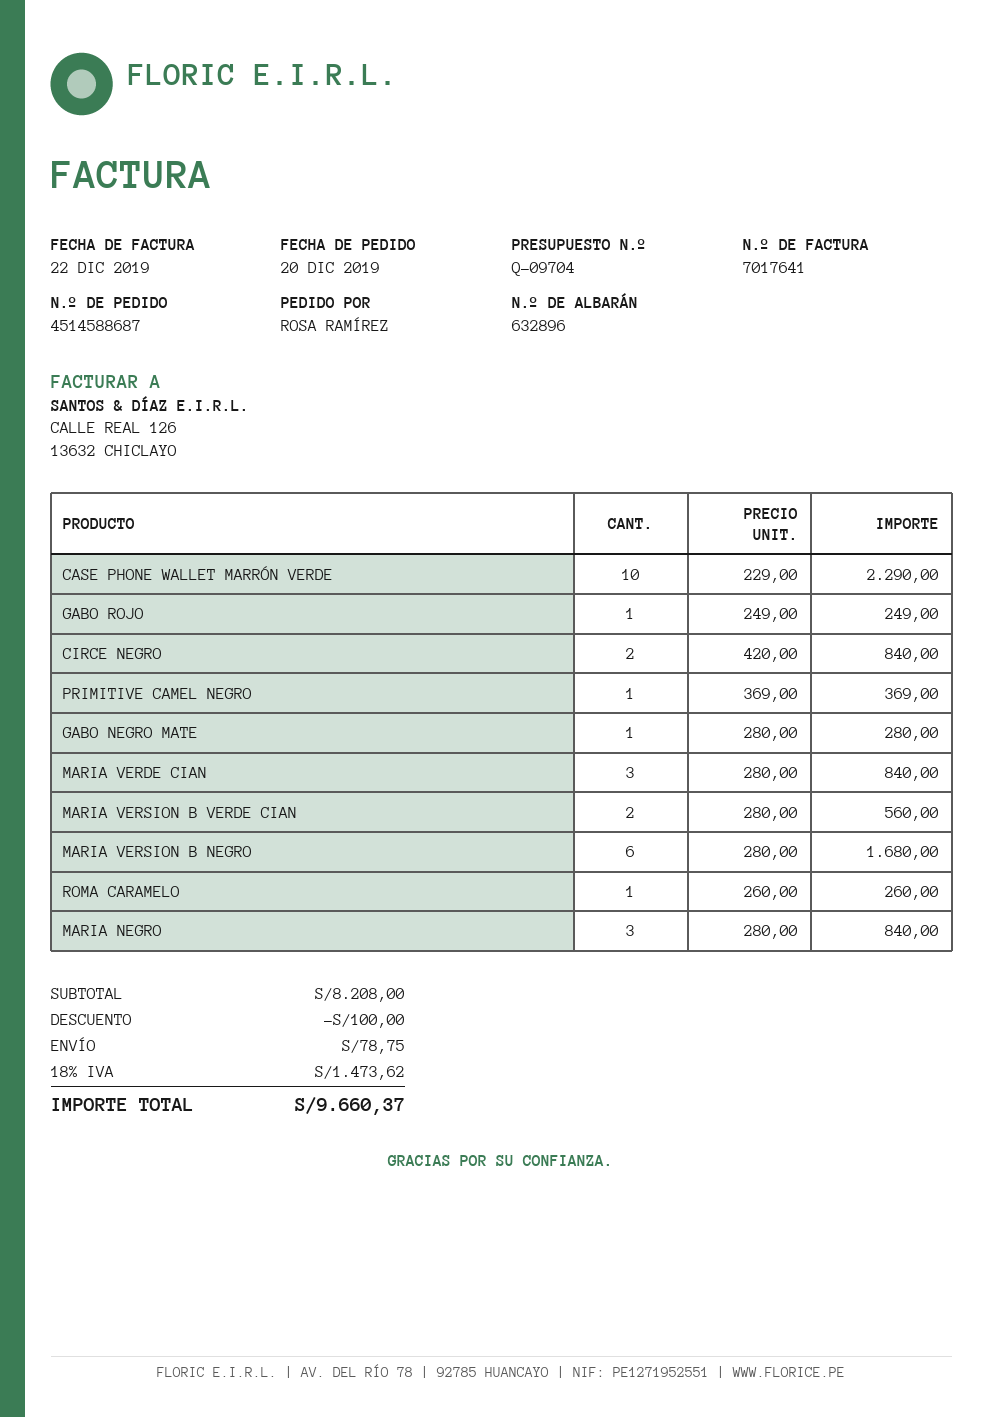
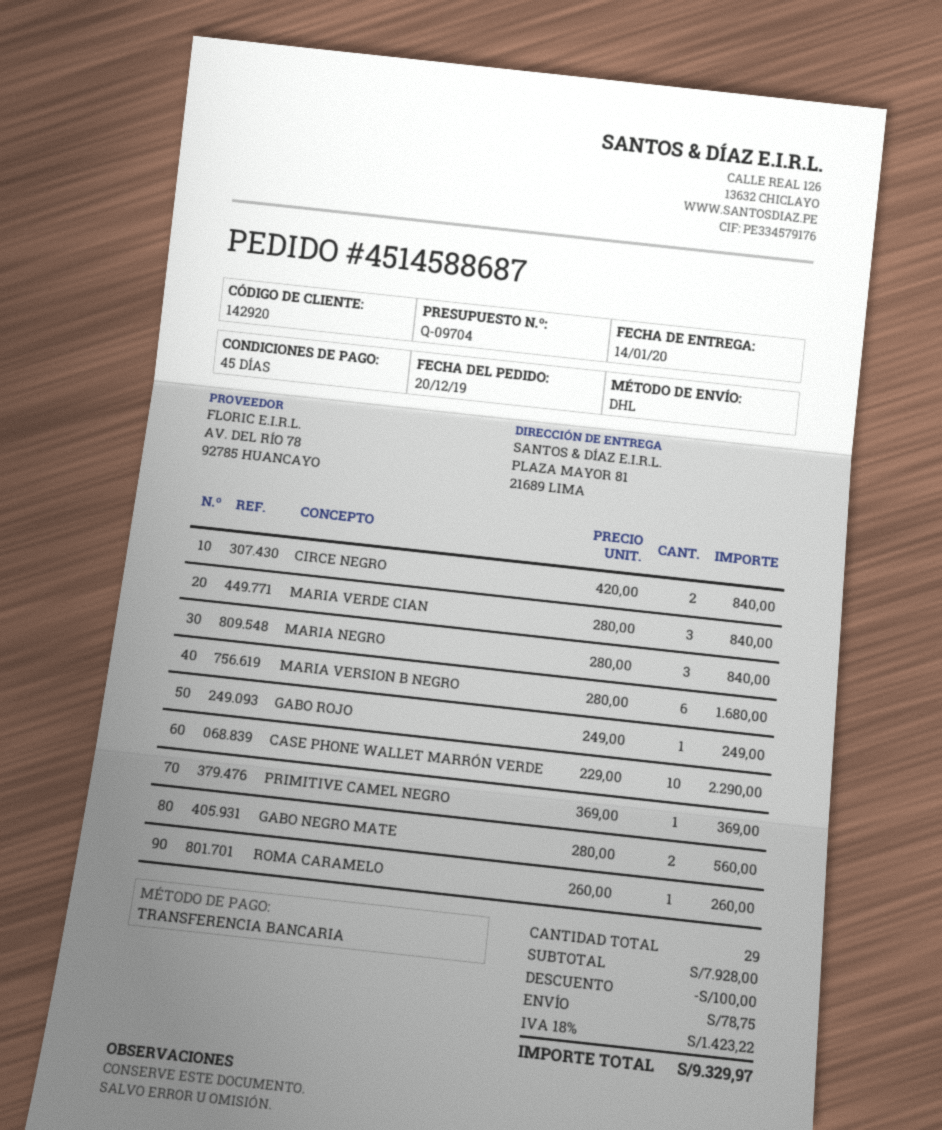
GABO NEGRO MATE: 1 x 280.00 = 280.00 -> 2 x 280.00 = 560.00
MARIA VERSION B VERDE CIAN: 2 x 280.00 = 560.00 -> none
subtotal: 8208.00 -> 7928.00
tax: 18% = 1473.62 -> 18% = 1423.22
total: 9660.37 -> 9329.97

